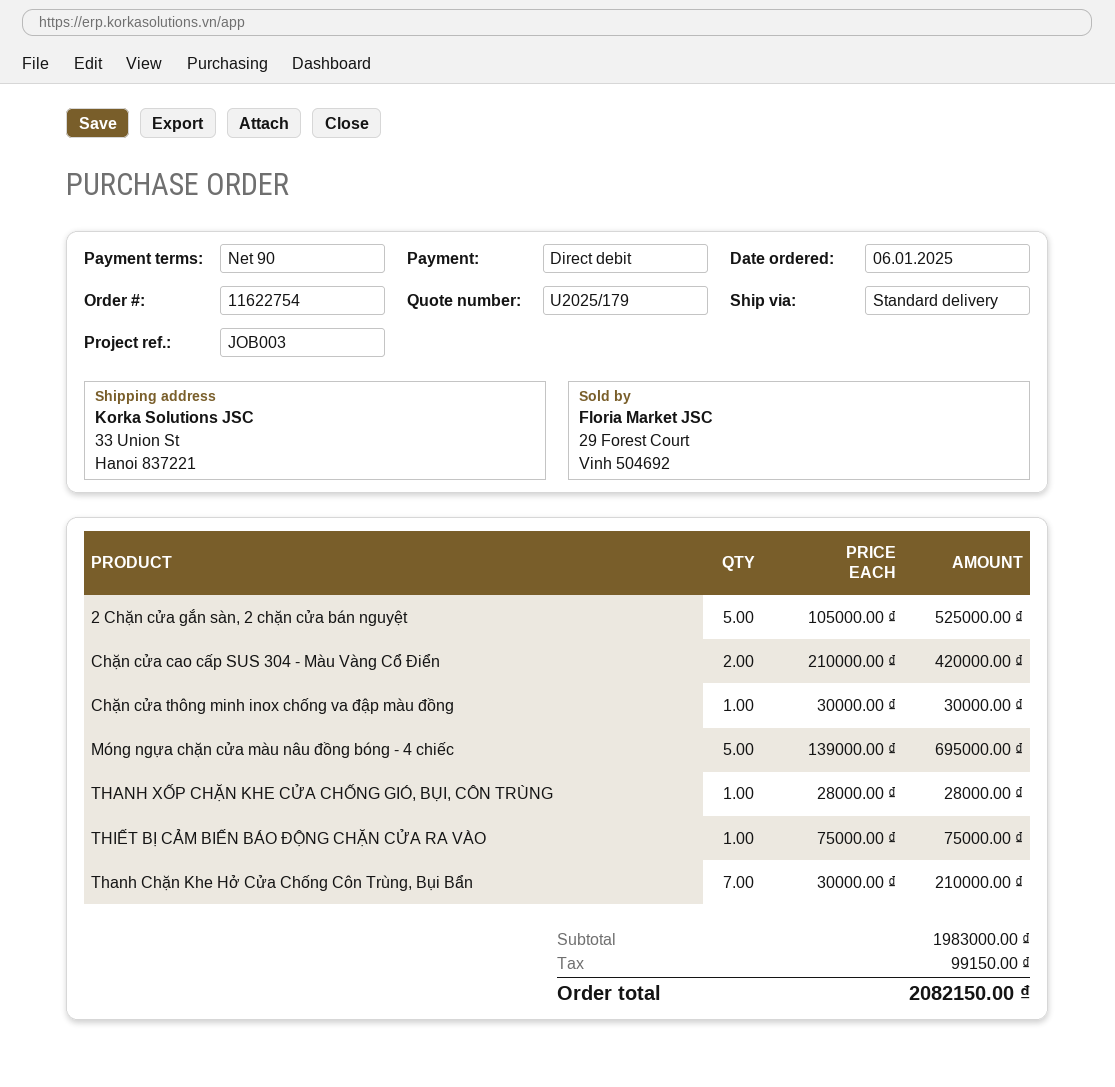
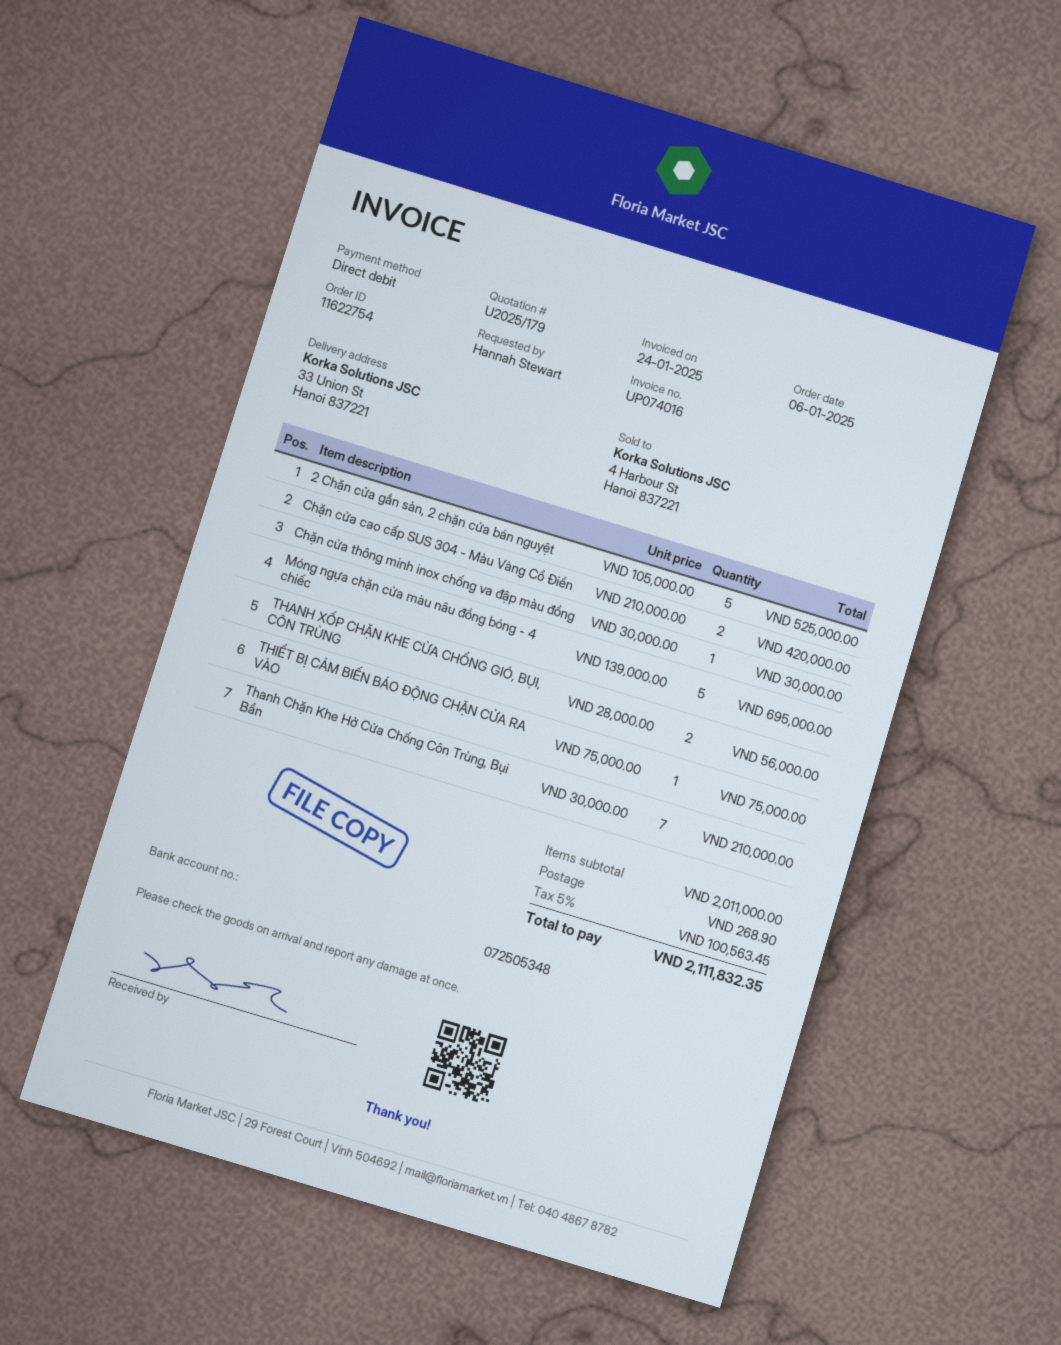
THANH XỐP CHẶN KHE CỬA CHỐNG GIÓ, BỤI, CÔN TRÙNG: 1 x 28000.00 = 28000.00 -> 2 x 28000.00 = 56000.00
subtotal: 1983000.00 -> 2011000.00
shipping: none -> 268.90
tax: 99150.00 -> 100563.45
total: 2082150.00 -> 2111832.35

